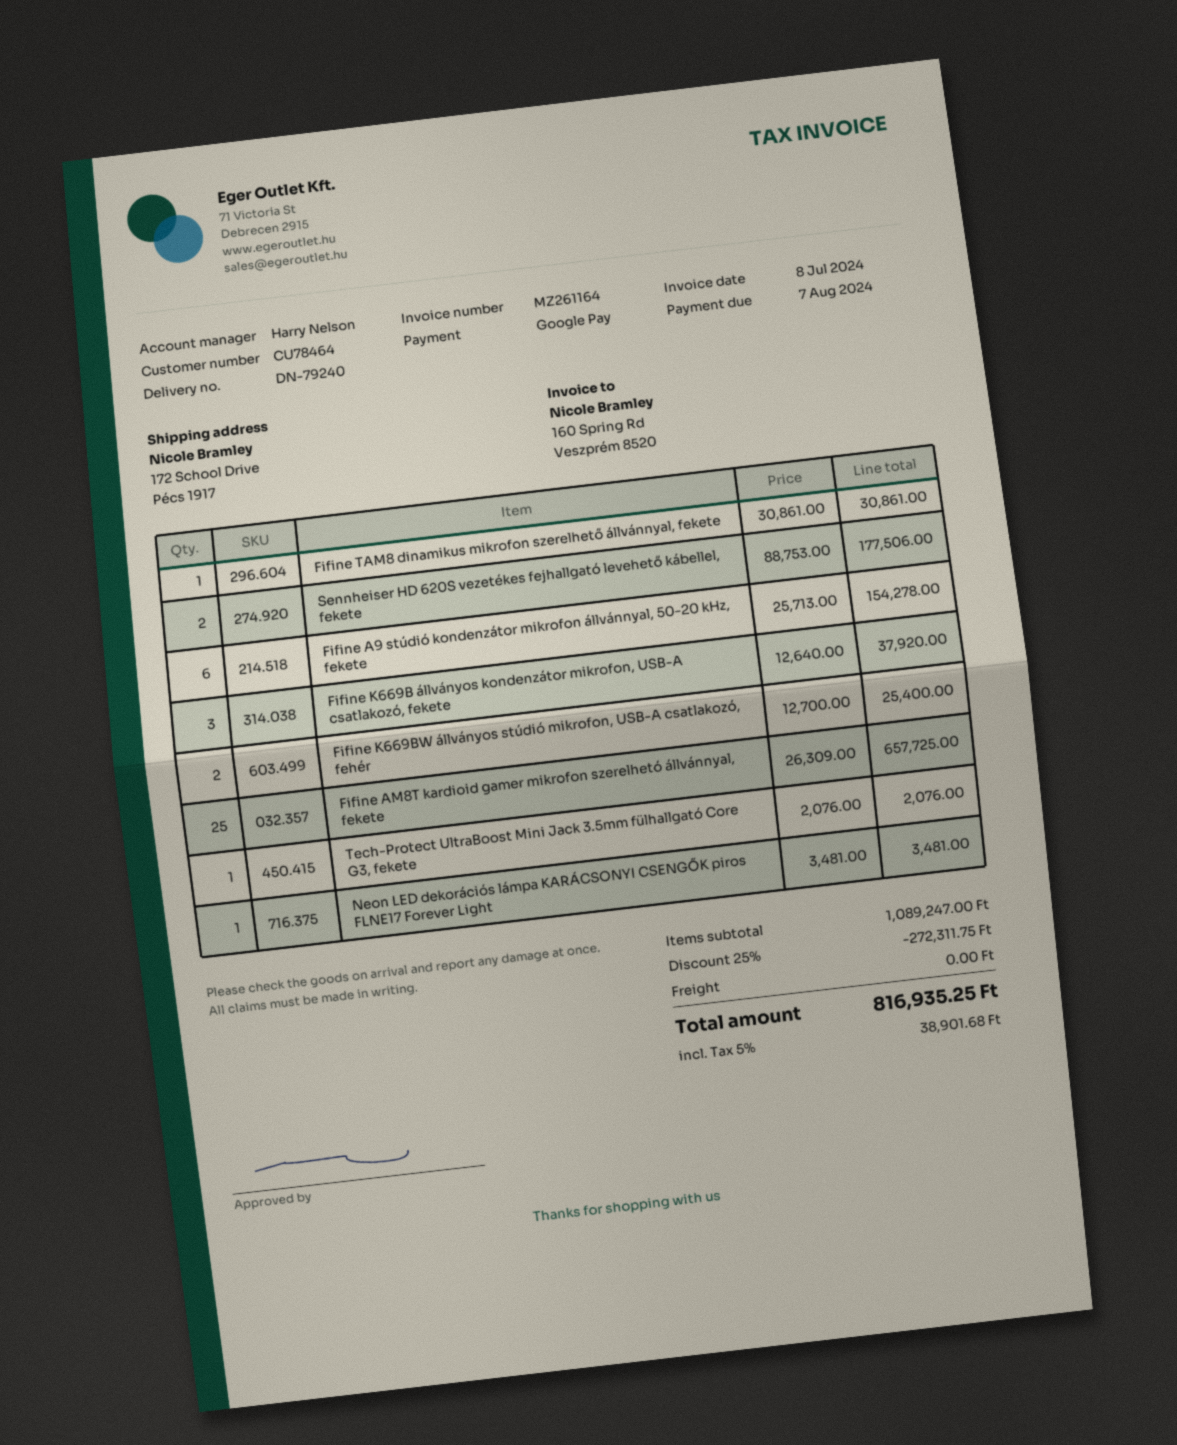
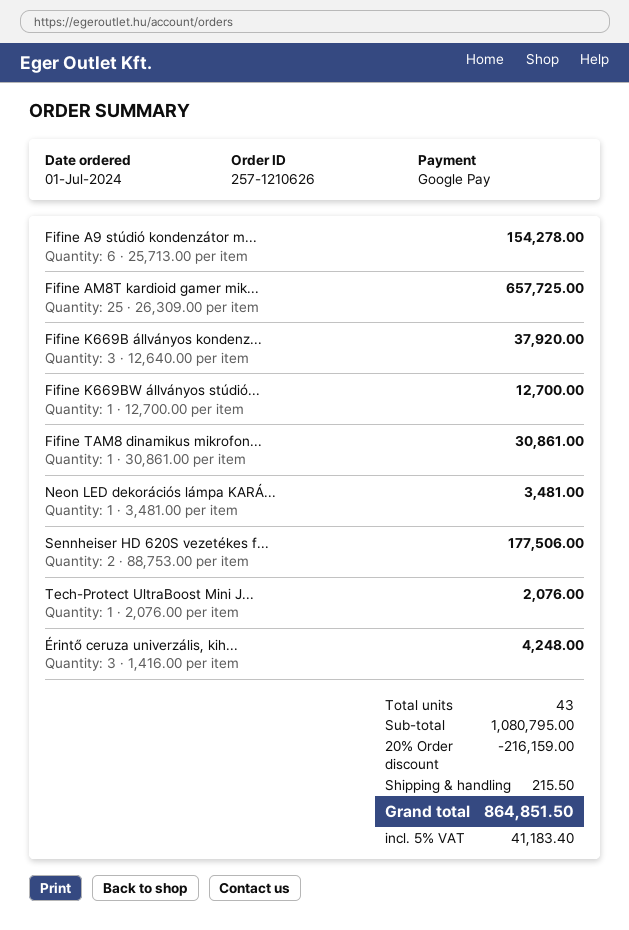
Fifine K669BW állványos stúdió mikrofon, USB-A csatlakozó, fehér: 2 x 12700.00 = 25400.00 -> 1 x 12700.00 = 12700.00
Érintő ceruza univerzális, kih...: none -> 3 x 1416.00 = 4248.00
subtotal: 1089247.00 -> 1080795.00
discount: 25% = 272311.75 -> 20% = 216159.00
shipping: 0.00 -> 215.50
tax: 5% = 38901.68 -> 5% = 41183.40
total: 816935.25 -> 864851.50

